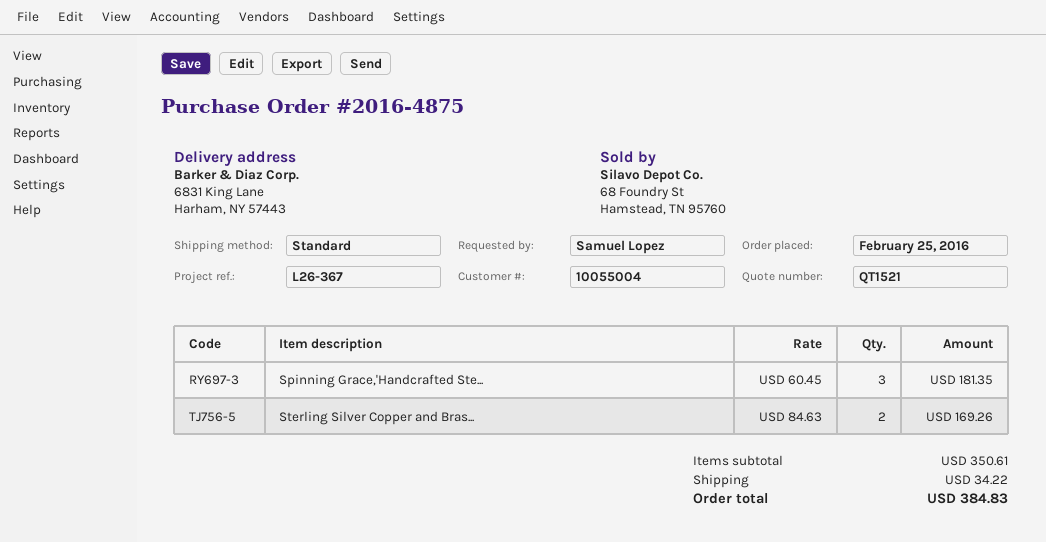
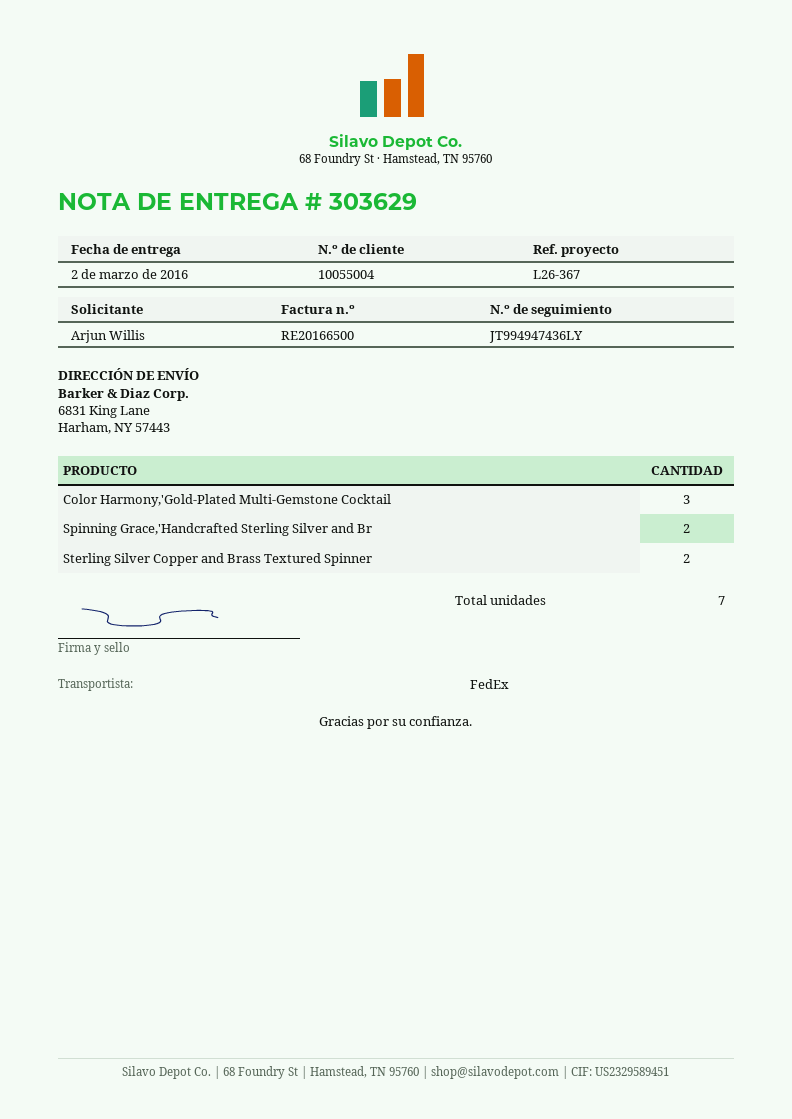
ordered by: Samuel Lopez -> Arjun Willis
shipping method: standard -> FedEx
Spinning Grace,'Handcrafted Ste...: 3 -> 2
Color Harmony,'Gold-Plated Multi-Gemstone Cocktail: none -> 3

